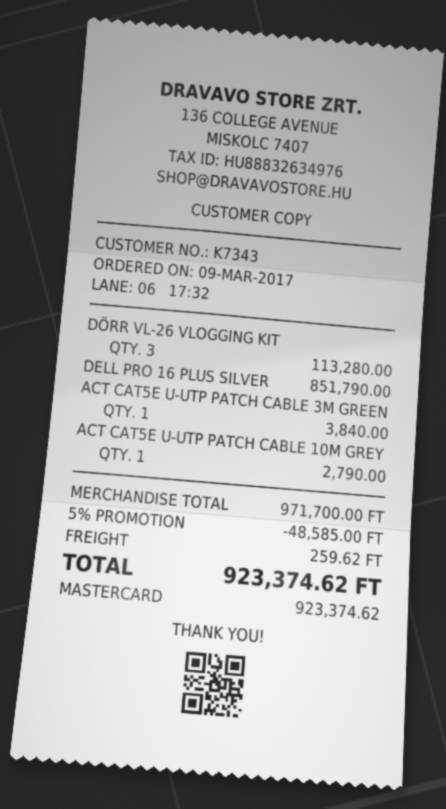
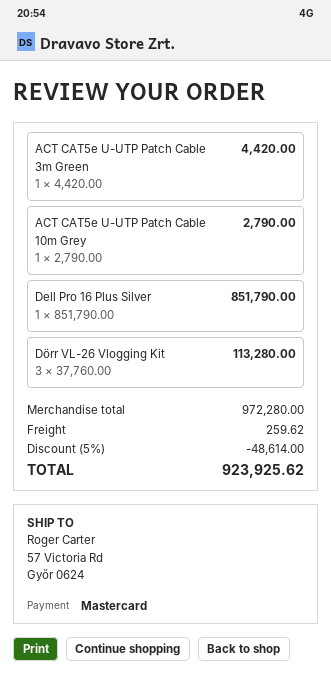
ACT CAT5E U-UTP PATCH CABLE 3M GREEN: 1 for 3840.00 -> 1 for 4420.00
subtotal: 971700.00 -> 972280.00
discount: 5% = 48585.00 -> 5% = 48614.00
total: 923374.62 -> 923925.62

